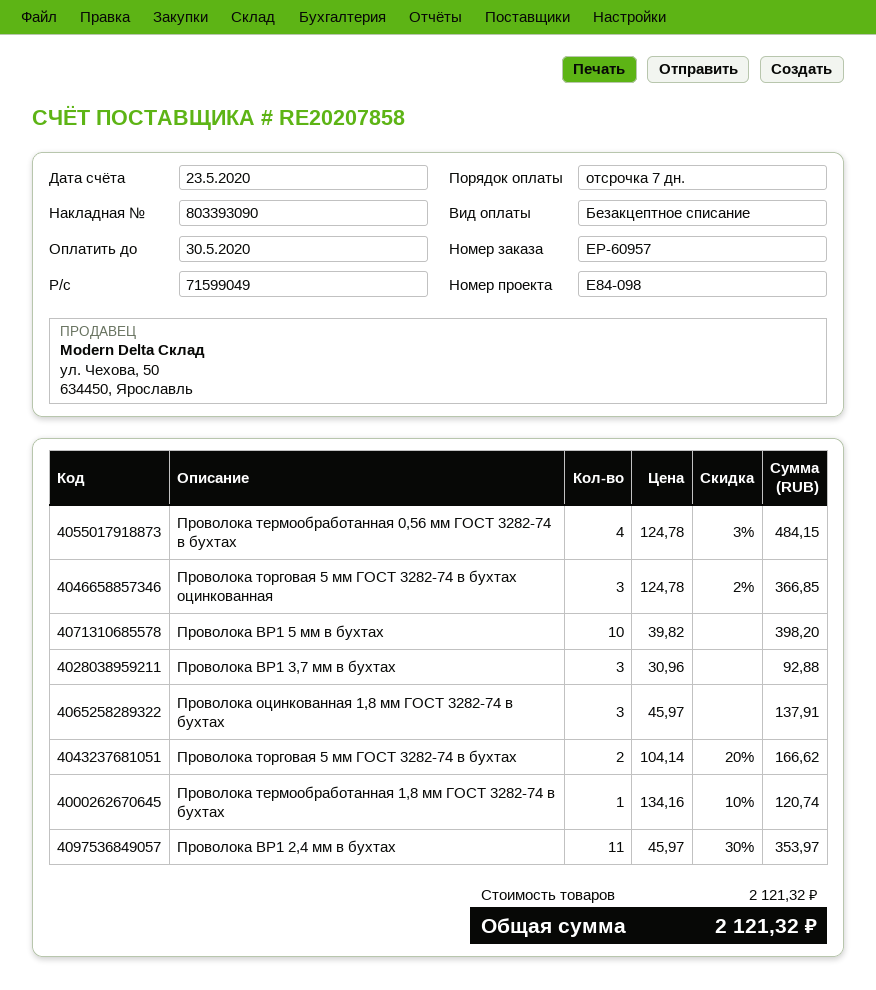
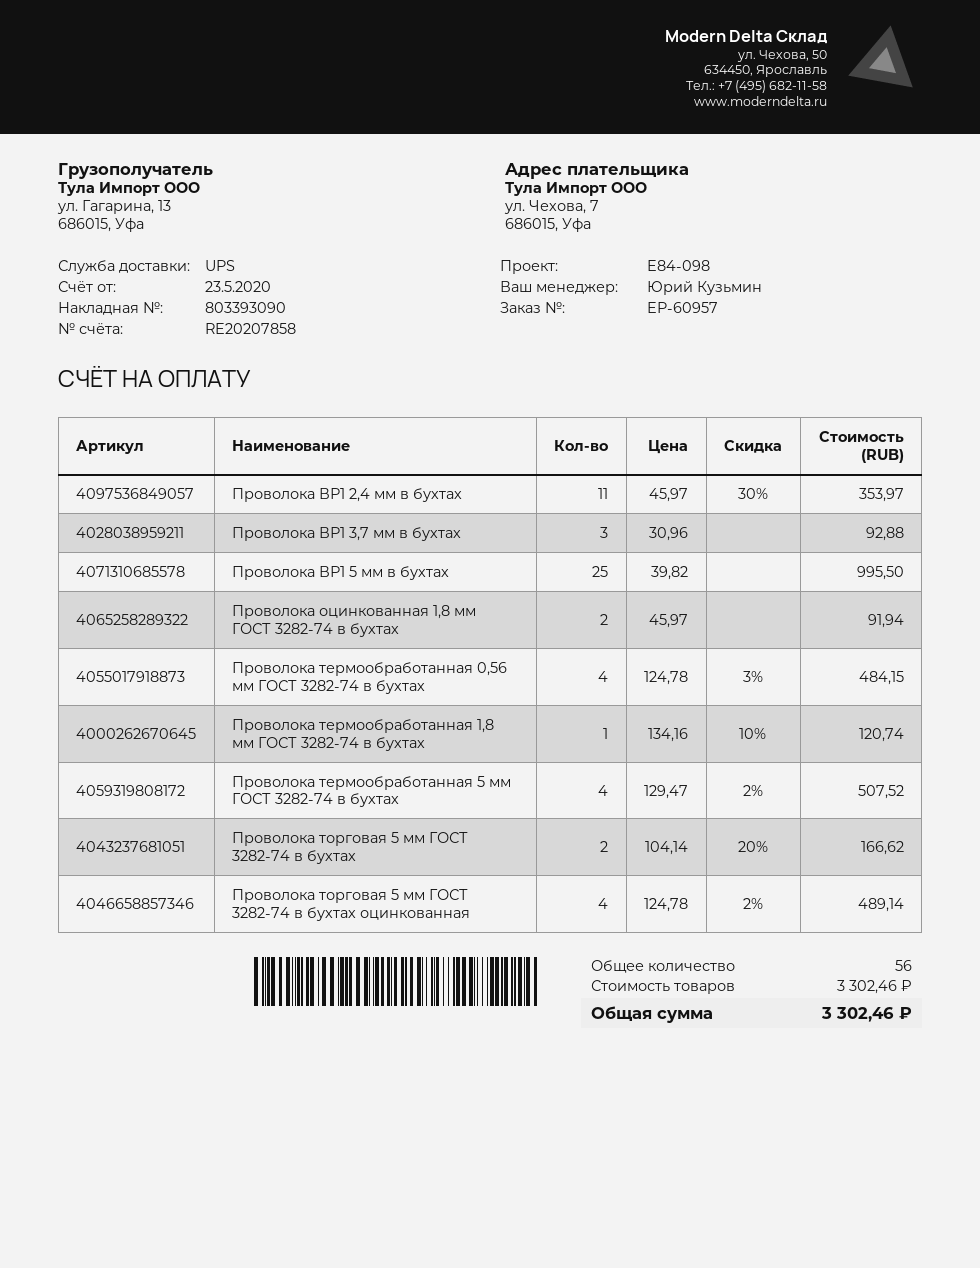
Проволока торговая 5 мм ГОСТ 3282-74 в бухтах оцинкованная: 3 x 124.78 - 2% = 366.85 -> 4 x 124.78 - 2% = 489.14
Проволока ВР1 5 мм в бухтах: 10 x 39.82 = 398.20 -> 25 x 39.82 = 995.50
Проволока оцинкованная 1,8 мм ГОСТ 3282-74 в бухтах: 3 x 45.97 = 137.91 -> 2 x 45.97 = 91.94
Проволока термообработанная 5 мм ГОСТ 3282-74 в бухтах: none -> 4 x 129.47 - 2% = 507.52
subtotal: 2121.32 -> 3302.46
total: 2121.32 -> 3302.46

